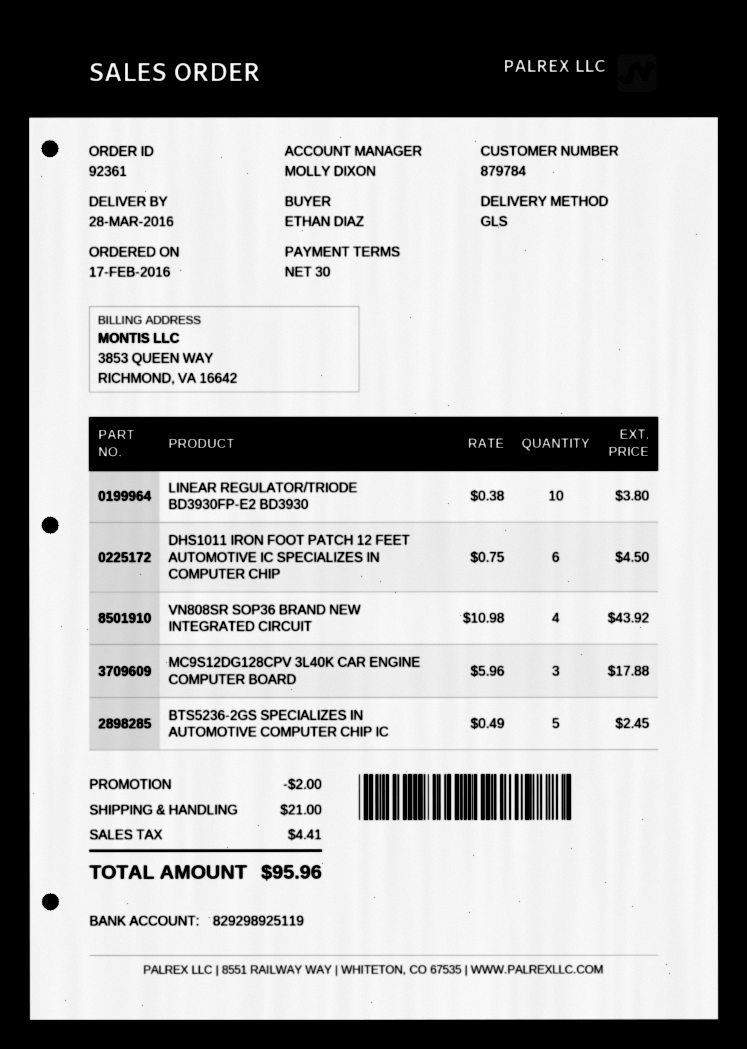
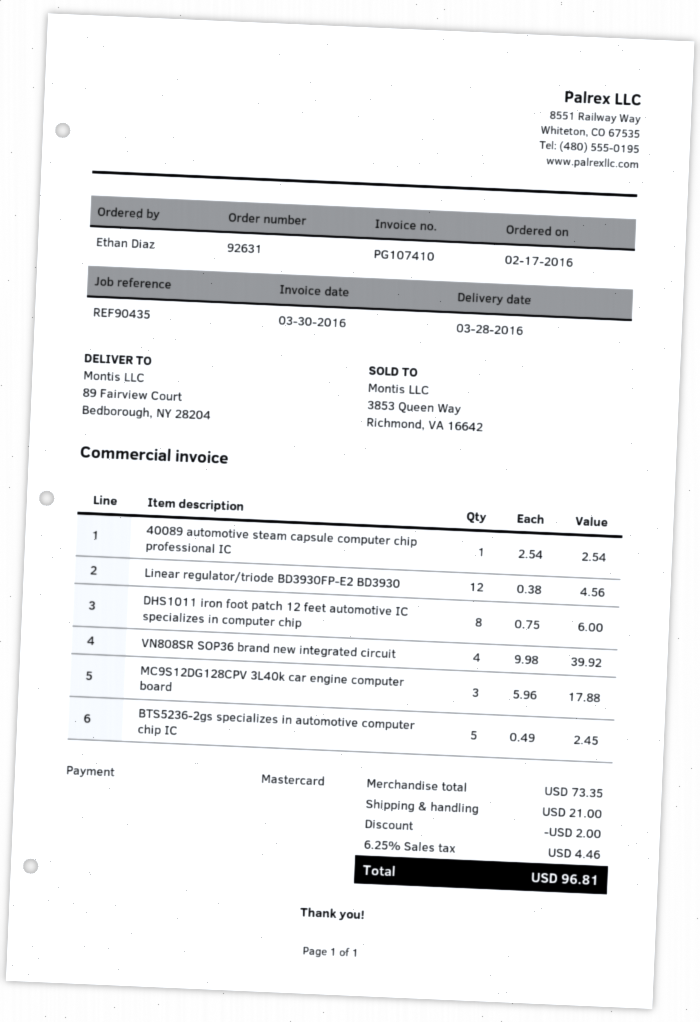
order number: 92361 -> 92631
LINEAR REGULATOR/TRIODE BD3930FP-E2 BD3930: 10 x 0.38 = 3.80 -> 12 x 0.38 = 4.56
DHS1011 IRON FOOT PATCH 12 FEET AUTOMOTIVE IC SPECIALIZES IN COMPUTER CHIP: 6 x 0.75 = 4.50 -> 8 x 0.75 = 6.00
VN808SR SOP36 BRAND NEW INTEGRATED CIRCUIT: 4 x 10.98 = 43.92 -> 4 x 9.98 = 39.92
40089 automotive steam capsule computer chip professional IC: none -> 1 x 2.54 = 2.54
tax: 4.41 -> 4.46
total: 95.96 -> 96.81

